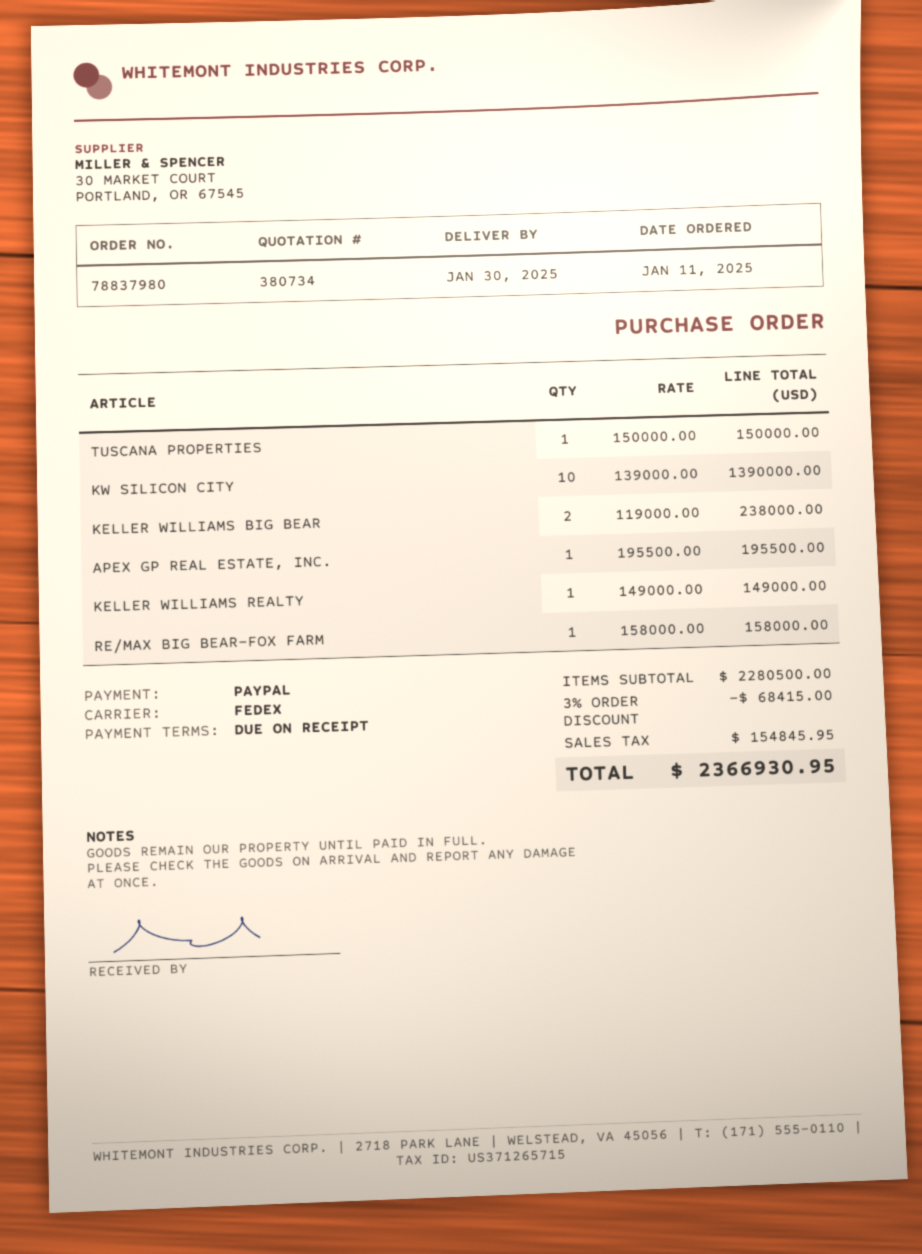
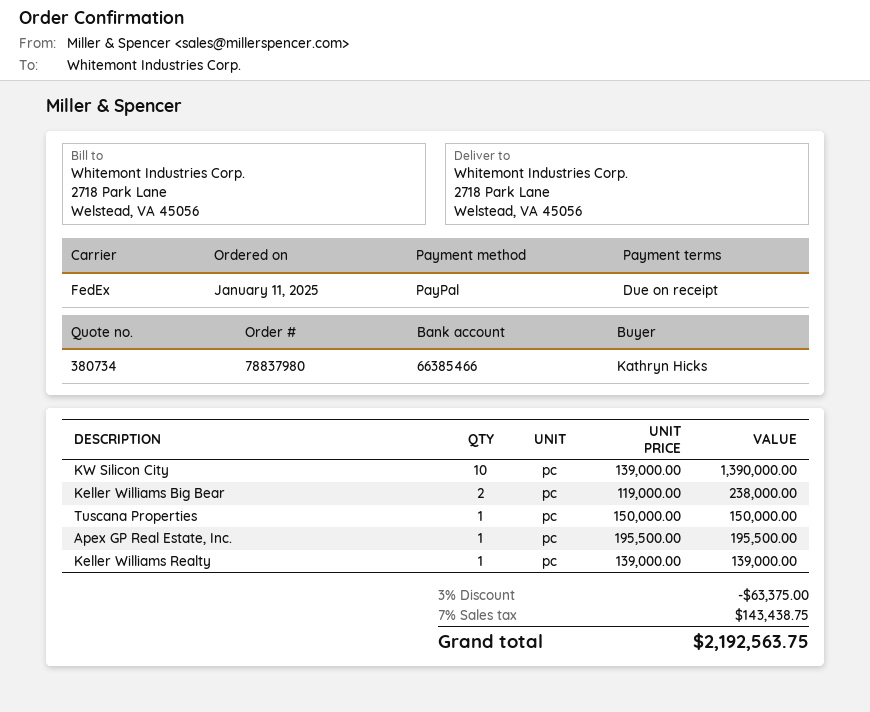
KELLER WILLIAMS REALTY: 1 x 149000.00 = 149000.00 -> 1 x 139000.00 = 139000.00
RE/MAX BIG BEAR-FOX FARM: 1 x 158000.00 = 158000.00 -> none
discount: 3% = 68415.00 -> 3% = 63375.00
tax: 154845.95 -> 143438.75
total: 2366930.95 -> 2192563.75

